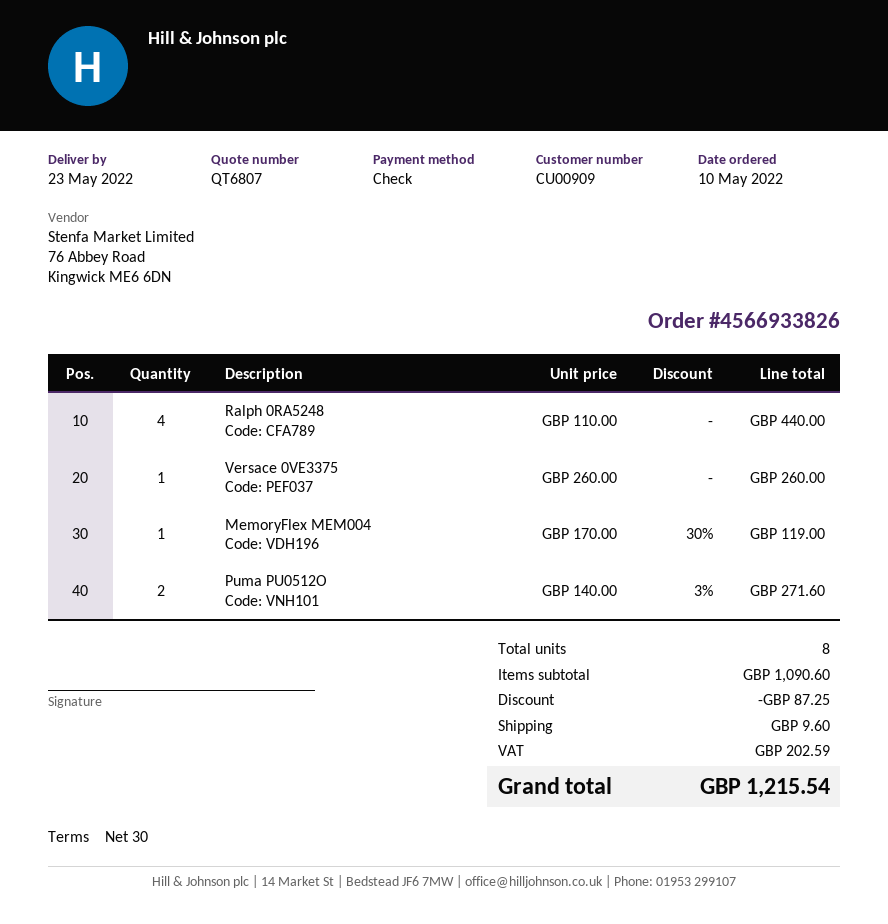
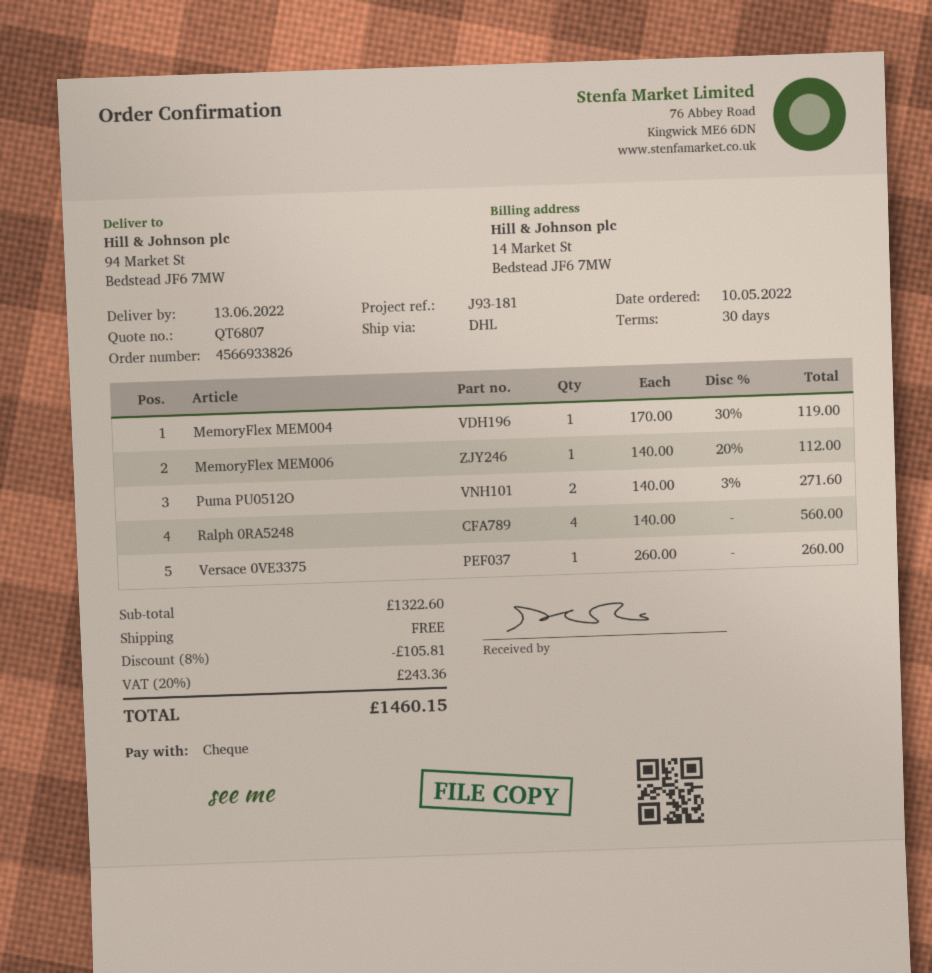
delivery date: 2022-05-23 -> 2022-06-13
Ralph 0RA5248: 4 x 110.00 = 440.00 -> 4 x 140.00 = 560.00
MemoryFlex MEM006: none -> 1 x 140.00 - 20% = 112.00
subtotal: 1090.60 -> 1322.60
discount: 87.25 -> 105.81
shipping: 9.60 -> 0.00
tax: 202.59 -> 243.36
total: 1215.54 -> 1460.15

